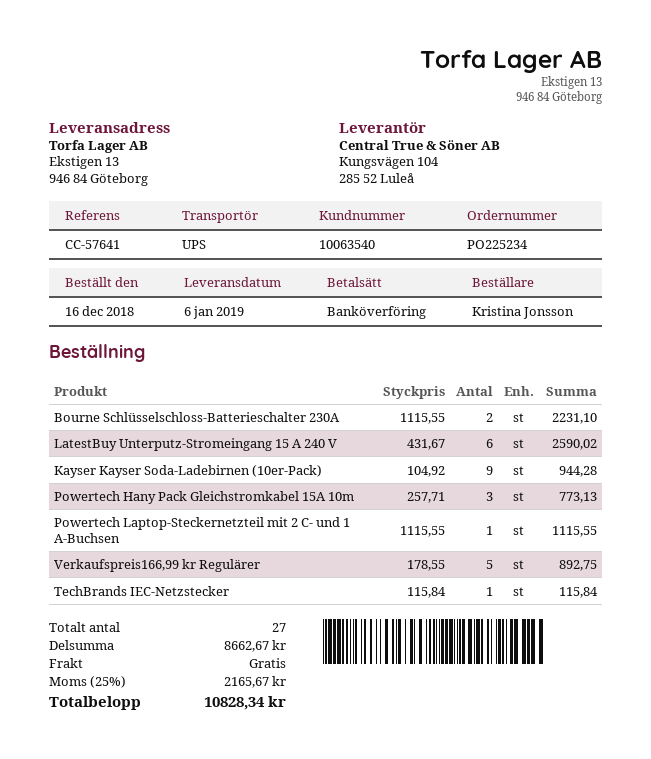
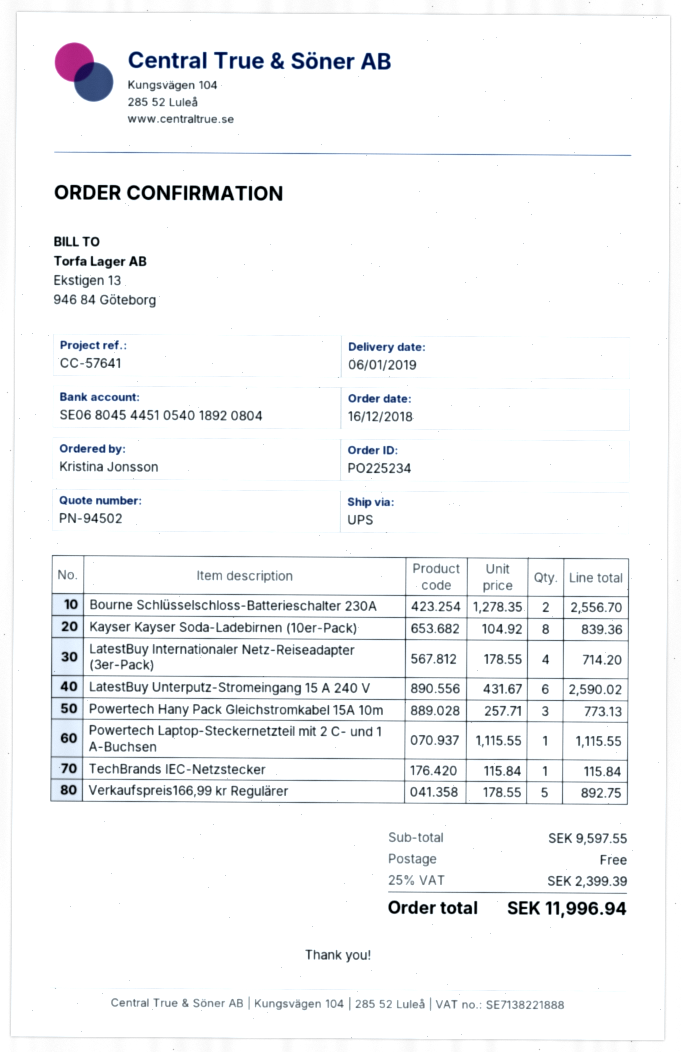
Bourne Schlüsselschloss-Batterieschalter 230A: 2 x 1115.55 = 2231.10 -> 2 x 1278.35 = 2556.70
Kayser Kayser Soda-Ladebirnen (10er-Pack): 9 x 104.92 = 944.28 -> 8 x 104.92 = 839.36
LatestBuy Internationaler Netz-Reiseadapter (3er-Pack): none -> 4 x 178.55 = 714.20
subtotal: 8662.67 -> 9597.55
tax: 25% = 2165.67 -> 25% = 2399.39
total: 10828.34 -> 11996.94

